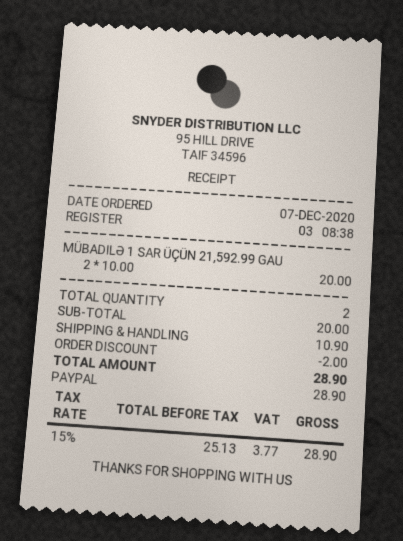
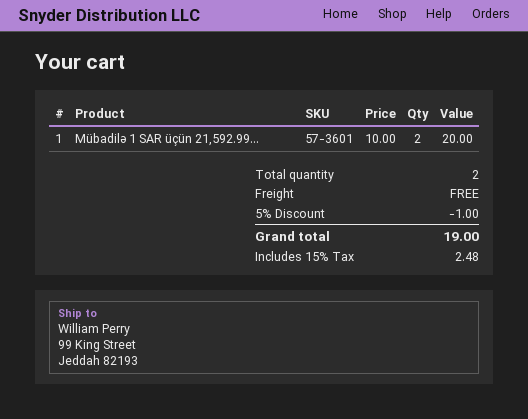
discount: 2.00 -> 1.00
shipping: 10.90 -> 0.00
tax: 15% = 3.77 -> 15% = 2.48
total: 28.90 -> 19.00

